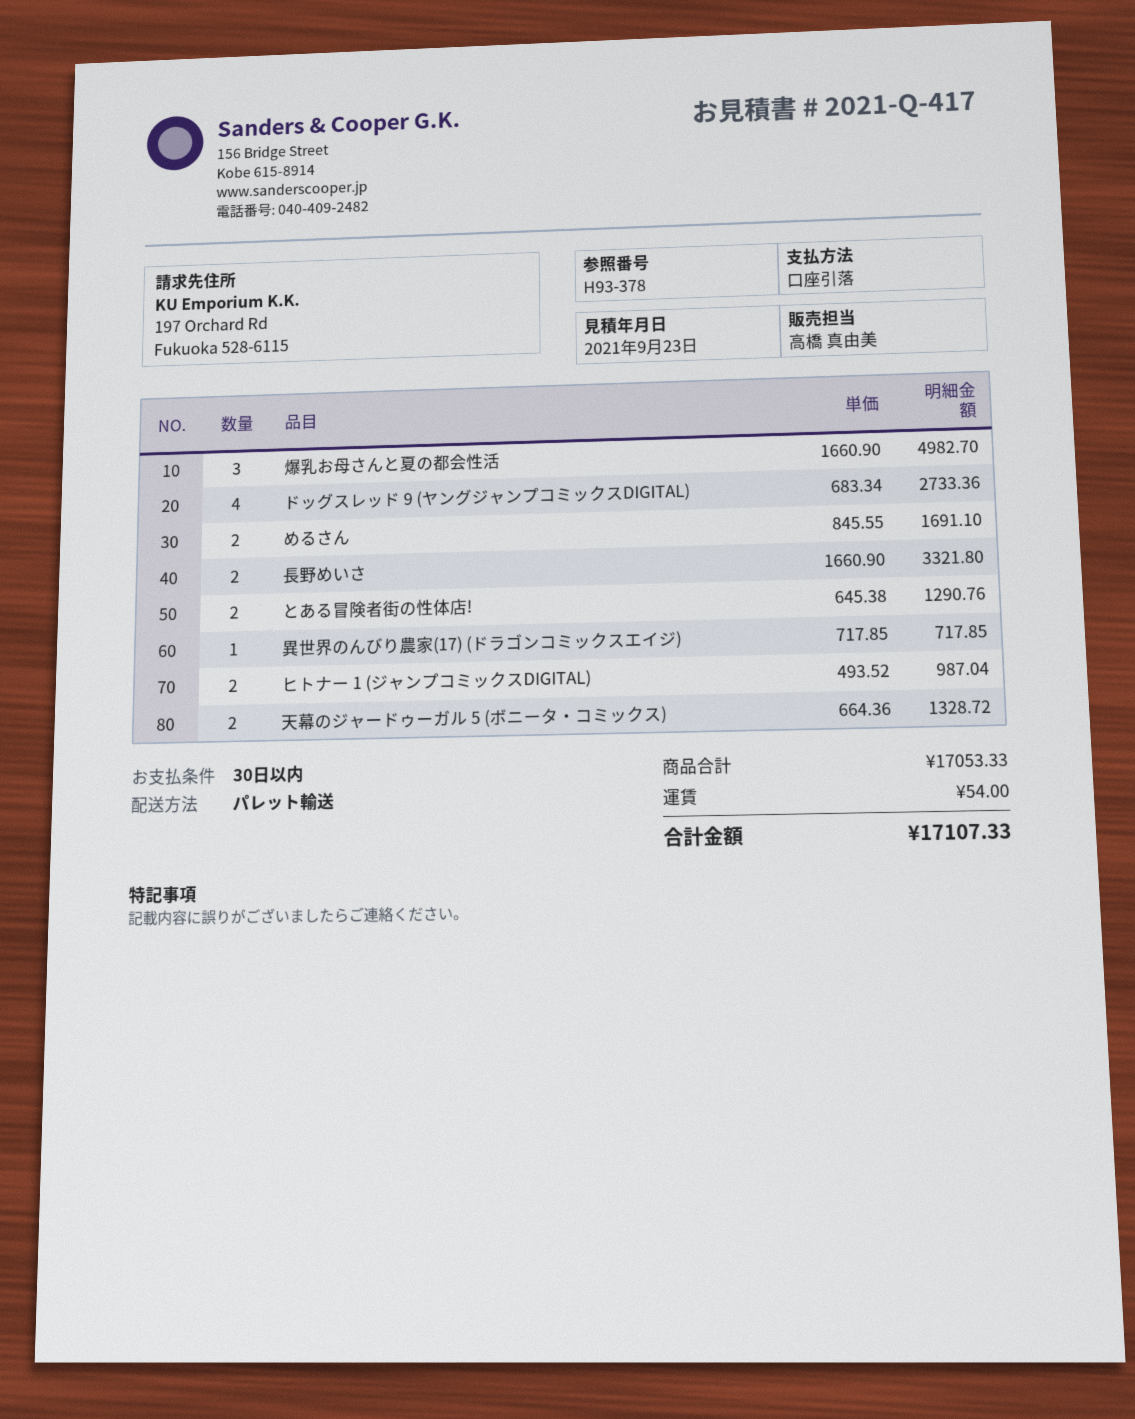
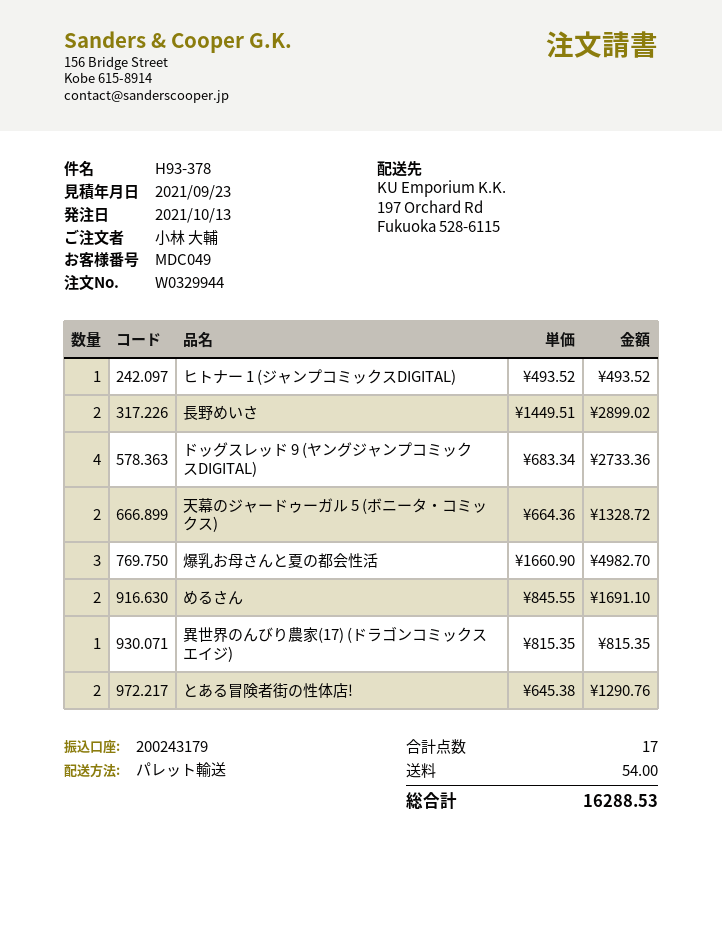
長野めいさ: 2 x 1660.90 = 3321.80 -> 2 x 1449.51 = 2899.02
異世界のんびり農家(17) (ドラゴンコミックスエイジ): 1 x 717.85 = 717.85 -> 1 x 815.35 = 815.35
ヒトナー 1 (ジャンプコミックスDIGITAL): 2 x 493.52 = 987.04 -> 1 x 493.52 = 493.52
total: 17107.33 -> 16288.53

